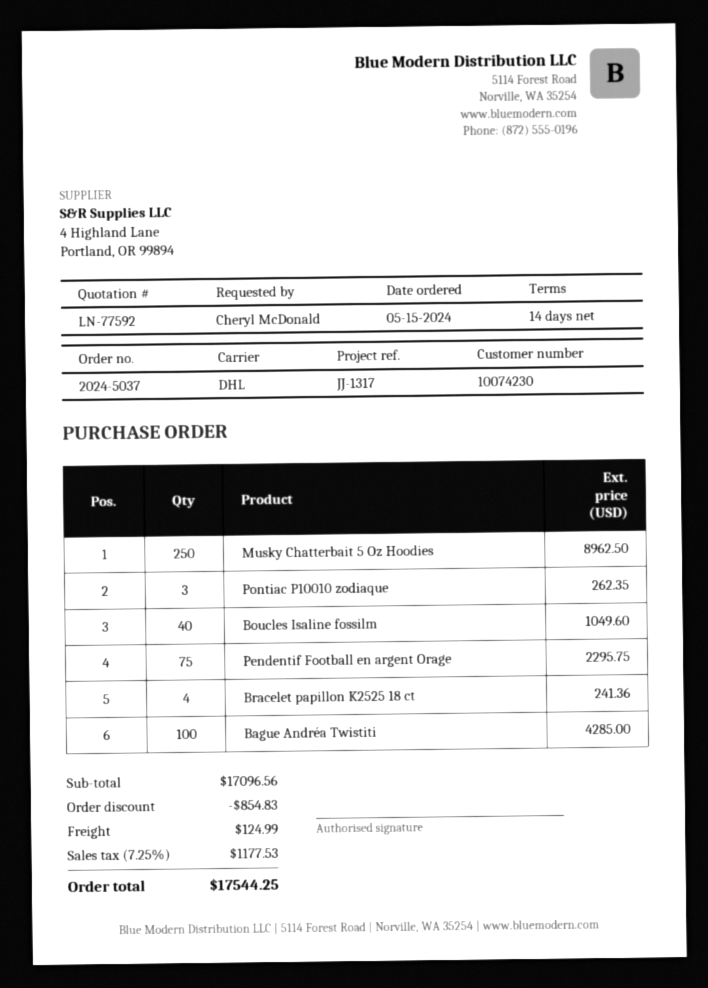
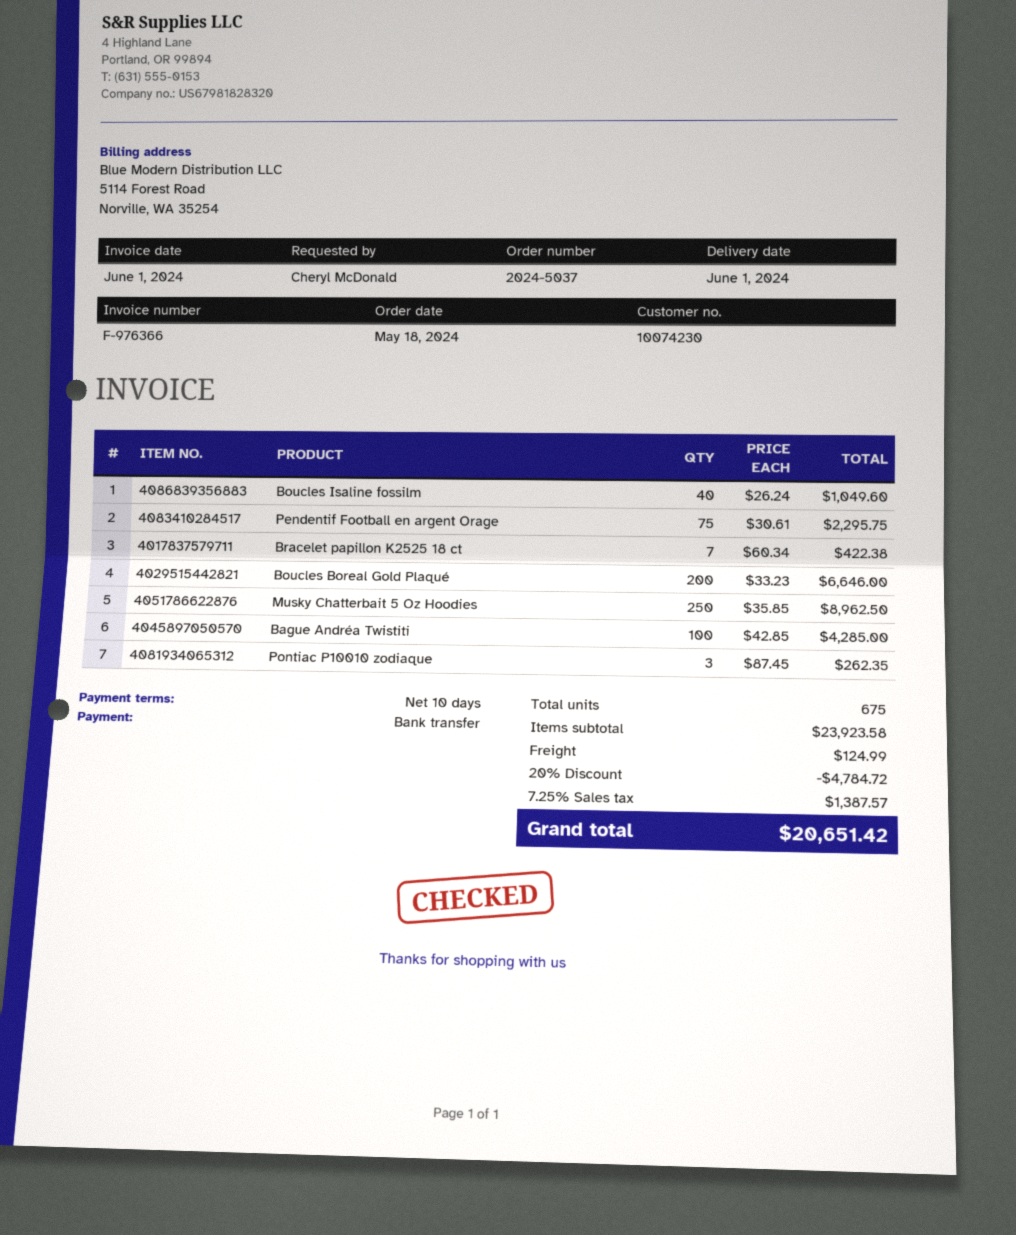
order date: 2024-05-15 -> 2024-05-18
payment terms: 14 days -> 10 days
Bracelet papillon K2525 18 ct: 4 for 241.36 -> 7 for 422.38
Boucles Boreal Gold Plaqué: none -> 200 for 6646.00
subtotal: 17096.56 -> 23923.58
discount: 854.83 -> 4784.72
tax: 7.25% = 1177.53 -> 7.25% = 1387.57
total: 17544.25 -> 20651.42

